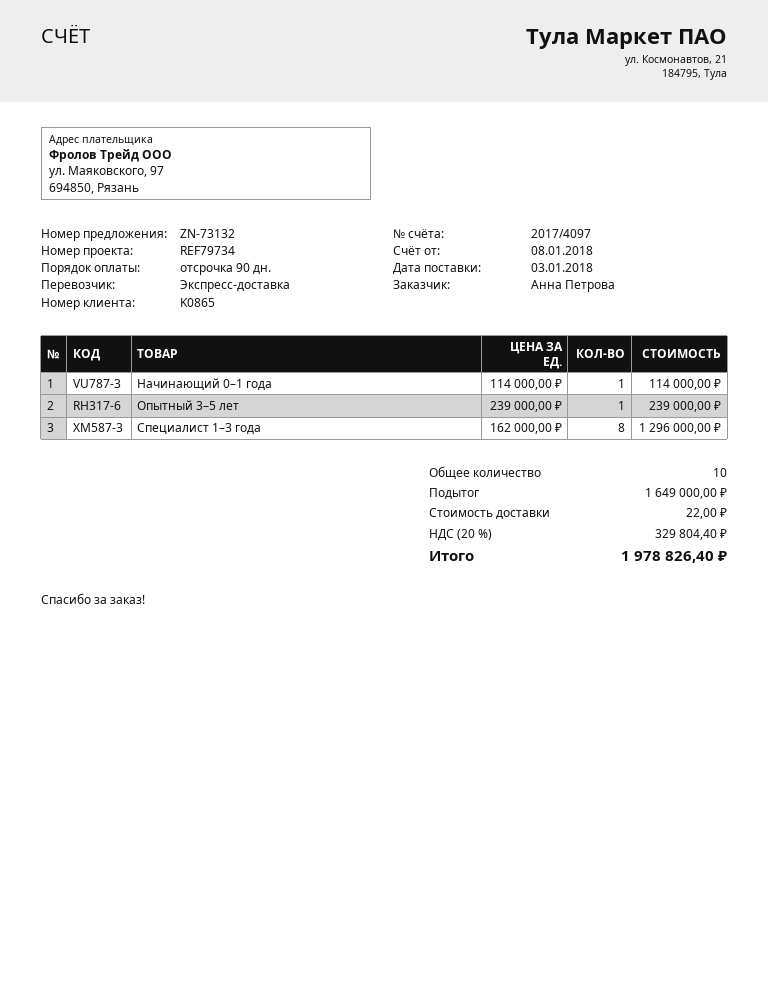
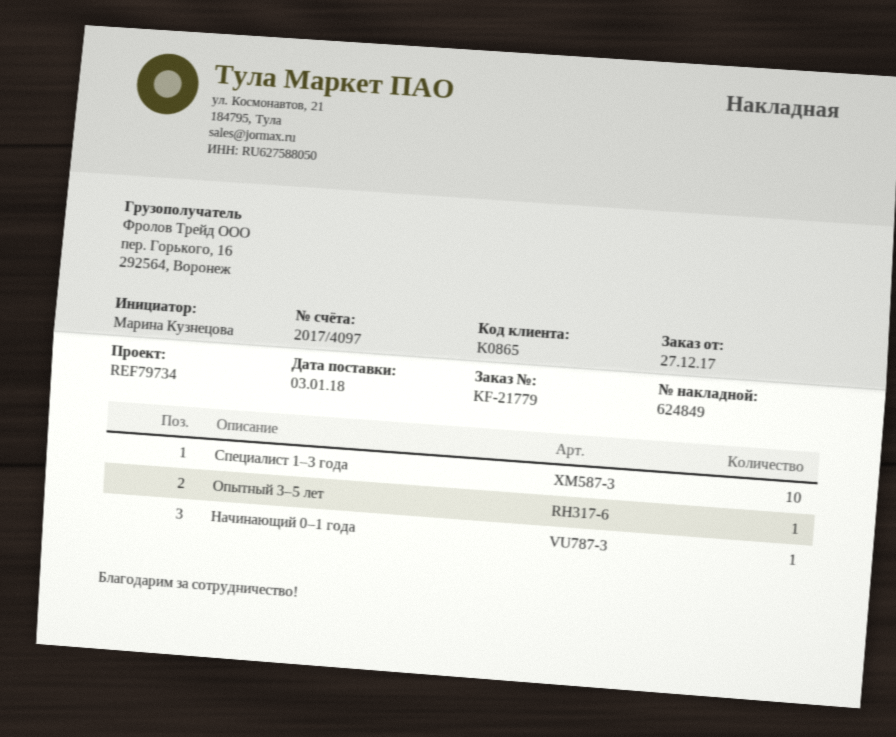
ordered by: Анна Петрова -> Марина Кузнецова
Специалист 1–3 года: 8 -> 10

